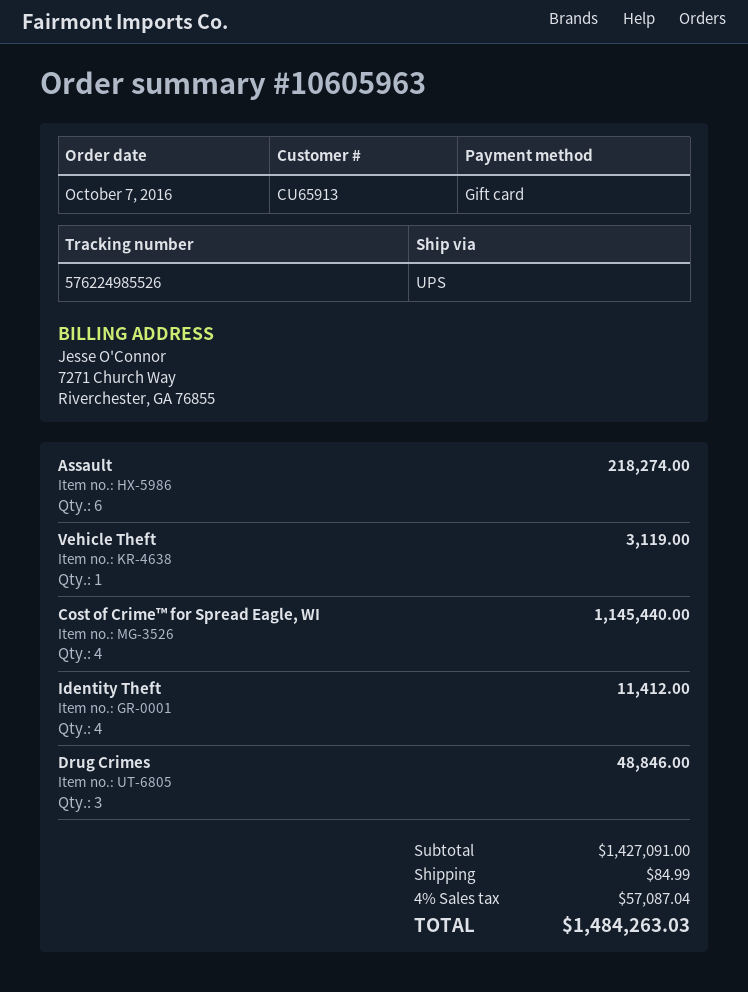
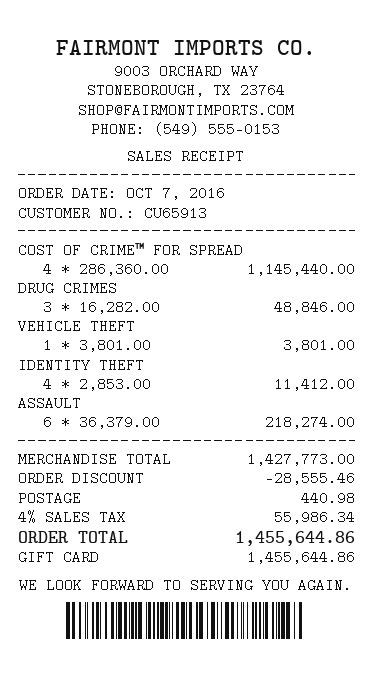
Vehicle Theft: 1 for 3119.00 -> 1 for 3801.00
subtotal: 1427091.00 -> 1427773.00
discount: none -> 28555.46
shipping: 84.99 -> 440.98
tax: 4% = 57087.04 -> 4% = 55986.34
total: 1484263.03 -> 1455644.86

